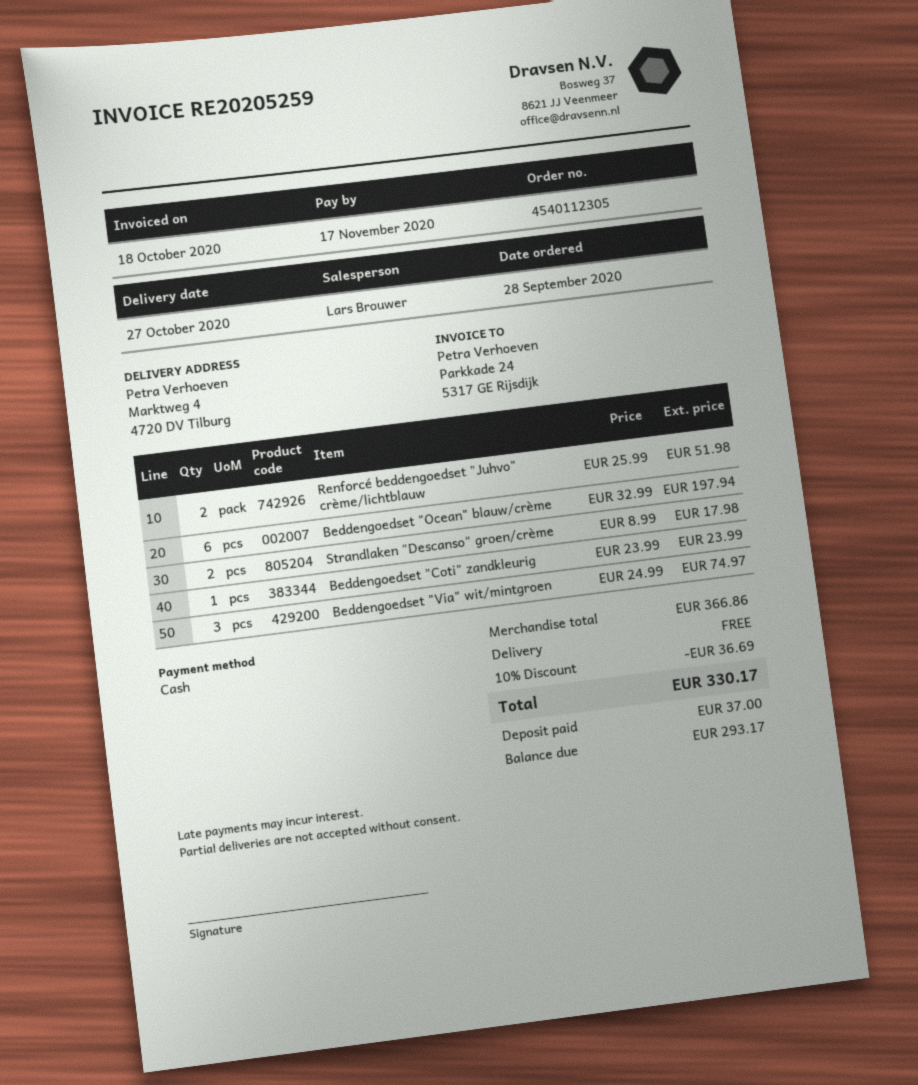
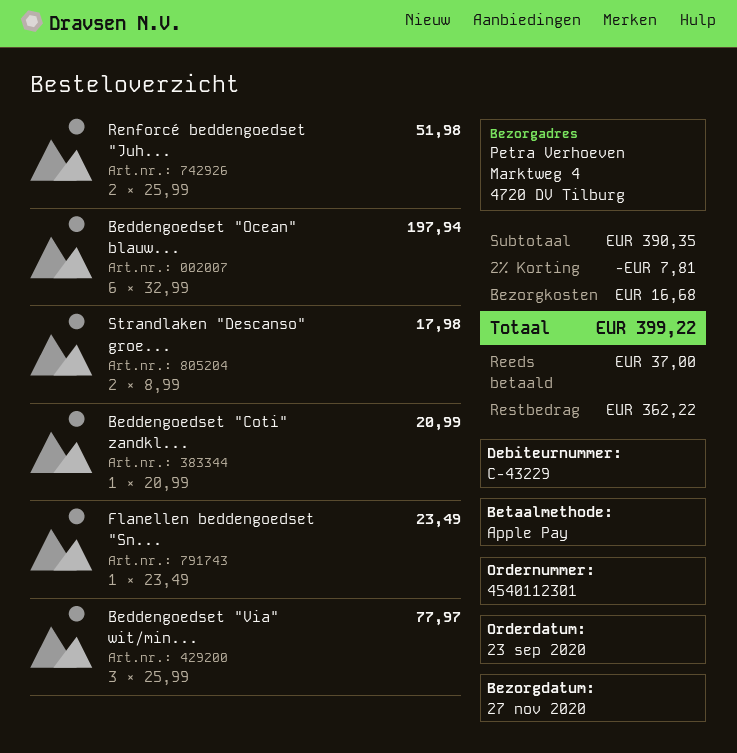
order number: 4540112305 -> 4540112301
order date: 2020-09-28 -> 2020-09-23
delivery date: 2020-10-27 -> 2020-11-27
payment method: cash -> Apple Pay
Beddengoedset "Coti" zandkleurig: 1 x 23.99 = 23.99 -> 1 x 20.99 = 20.99
Beddengoedset "Via" wit/mintgroen: 3 x 24.99 = 74.97 -> 3 x 25.99 = 77.97
Flanellen beddengoedset "Sn...: none -> 1 x 23.49 = 23.49
subtotal: 366.86 -> 390.35
discount: 10% = 36.69 -> 2% = 7.81
shipping: 0.00 -> 16.68
total: 330.17 -> 399.22
balance: 293.17 -> 362.22

